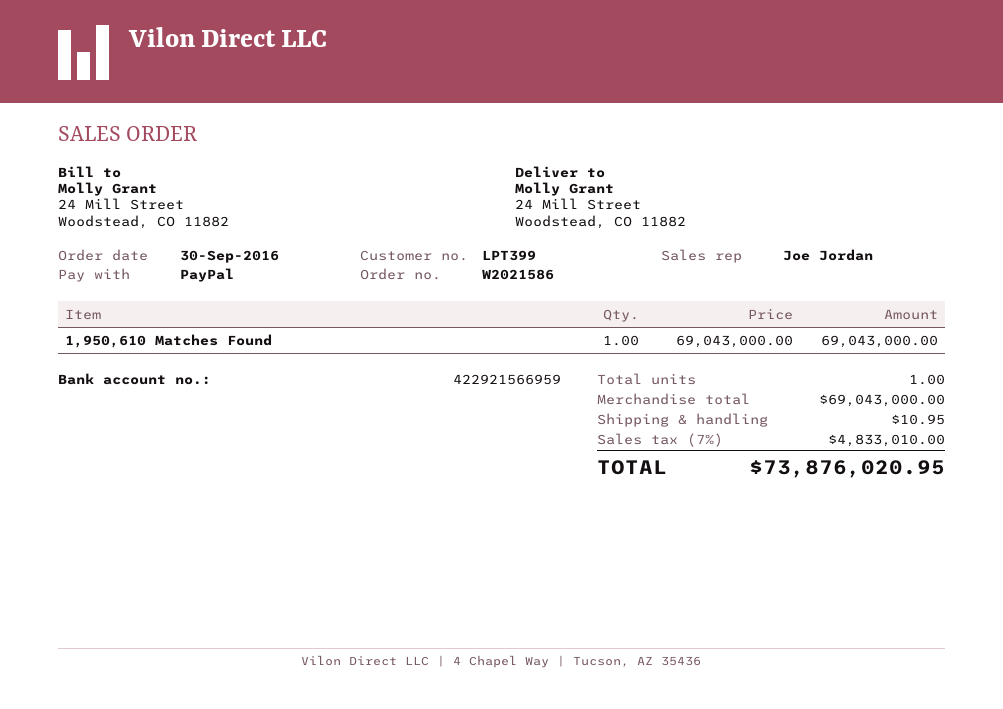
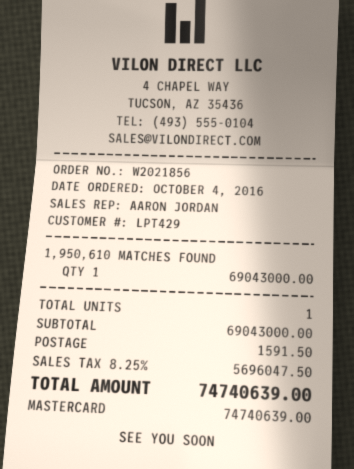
order number: W2021586 -> W2021856
order date: 2016-09-30 -> 2016-10-04
customer number: LPT399 -> LPT429
sales rep: Joe Jordan -> AARON JORDAN
payment method: PayPal -> Mastercard
shipping: 10.95 -> 1591.50
tax: 7% = 4833010.00 -> 8.25% = 5696047.50
total: 73876020.95 -> 74740639.00

